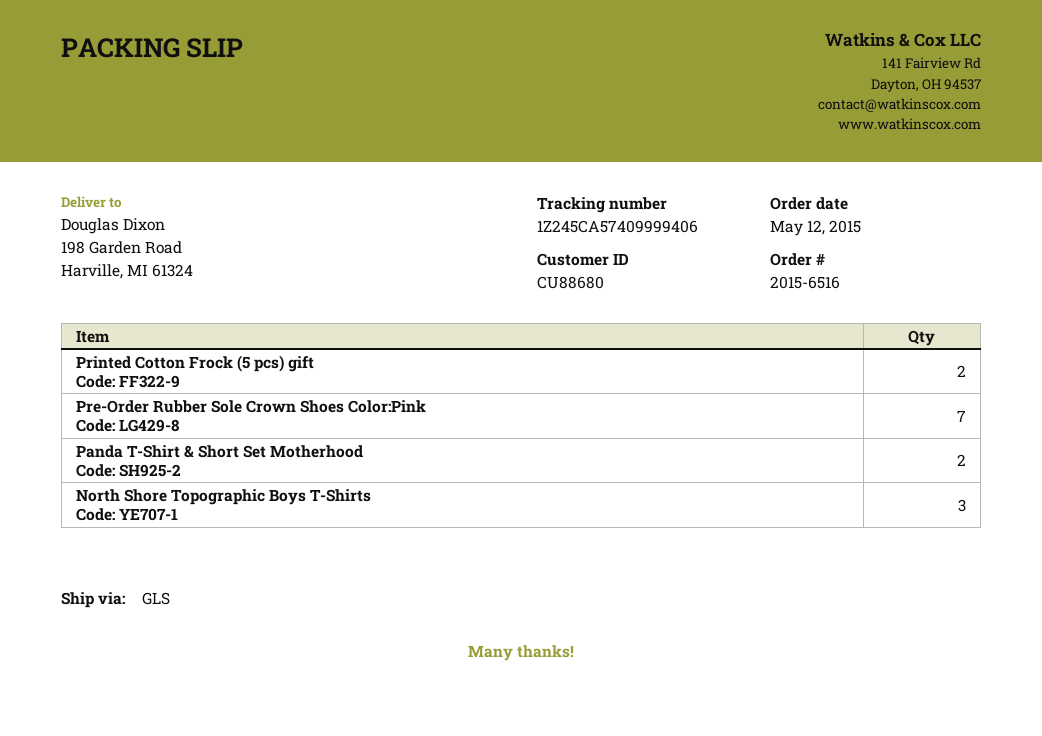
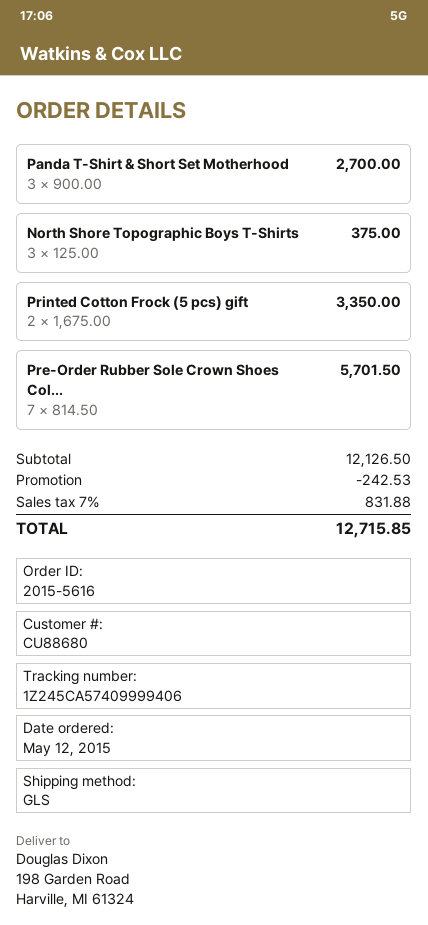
order number: 2015-6516 -> 2015-5616
Panda T-Shirt & Short Set Motherhood: 2 -> 3

